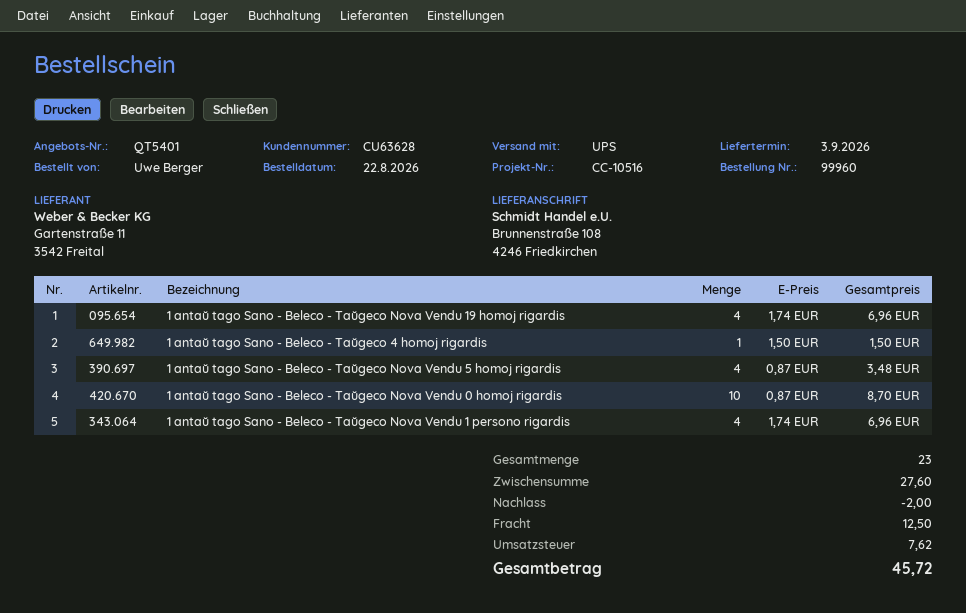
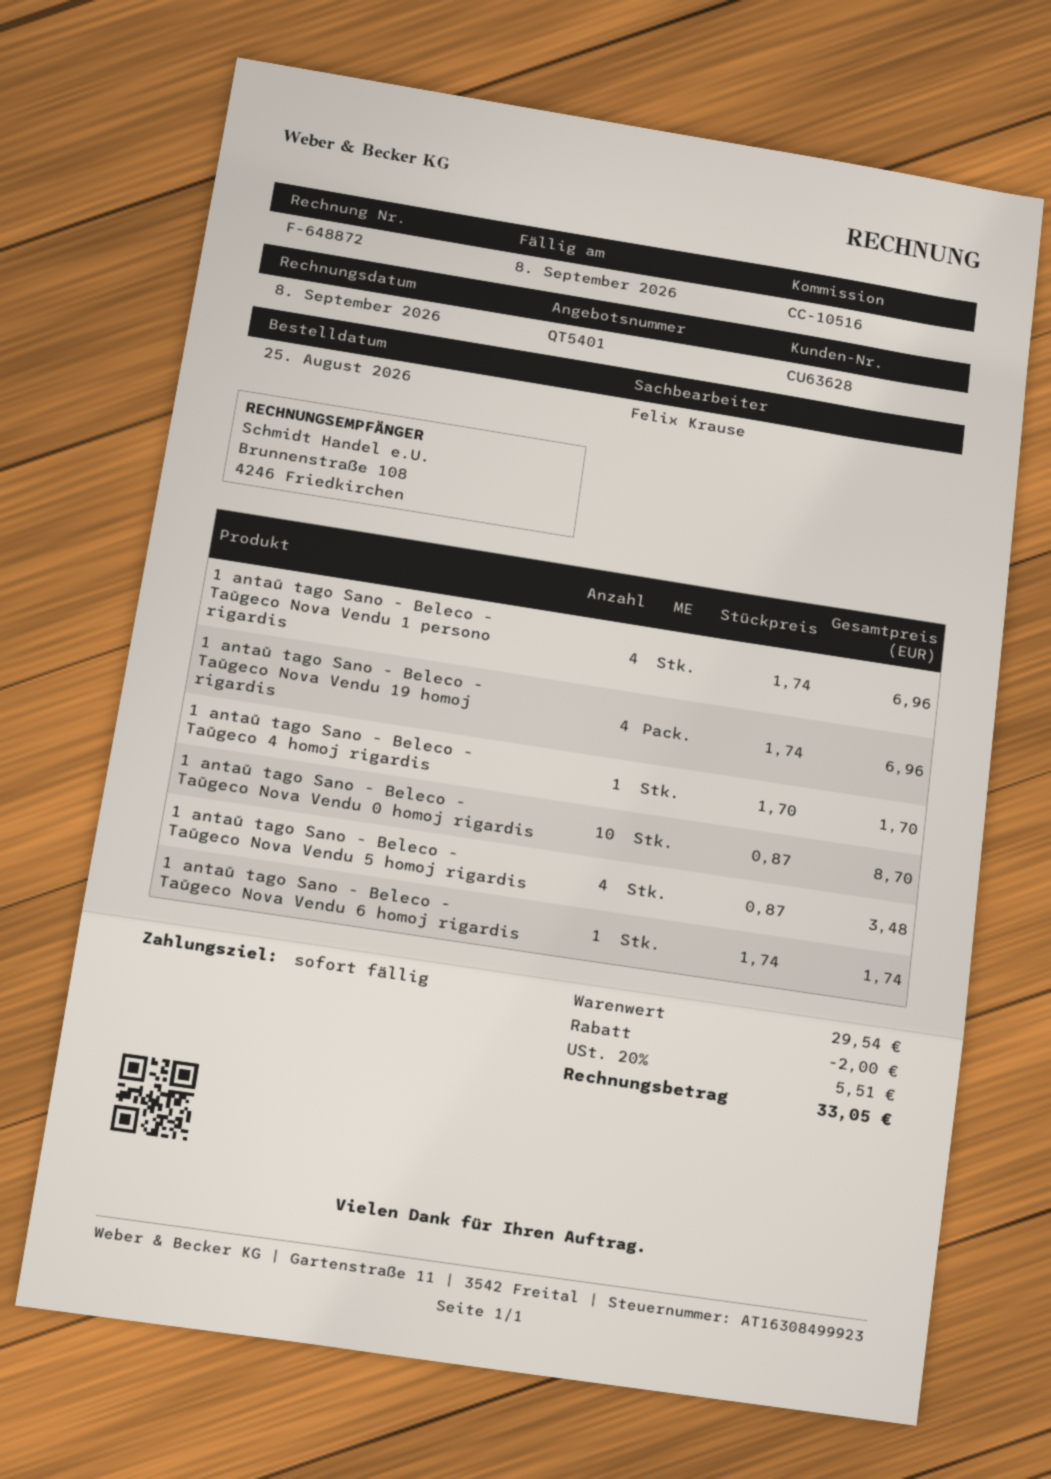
order date: 2026-08-22 -> 2026-08-25
1 antaŭ tago Sano - Beleco - Taŭgeco 4 homoj rigardis: 1 x 1.50 = 1.50 -> 1 x 1.70 = 1.70
1 antaŭ tago Sano - Beleco - Taŭgeco Nova Vendu 6 homoj rigardis: none -> 1 x 1.74 = 1.74
subtotal: 27.60 -> 29.54
shipping: 12.50 -> none
tax: 7.62 -> 5.51
total: 45.72 -> 33.05

